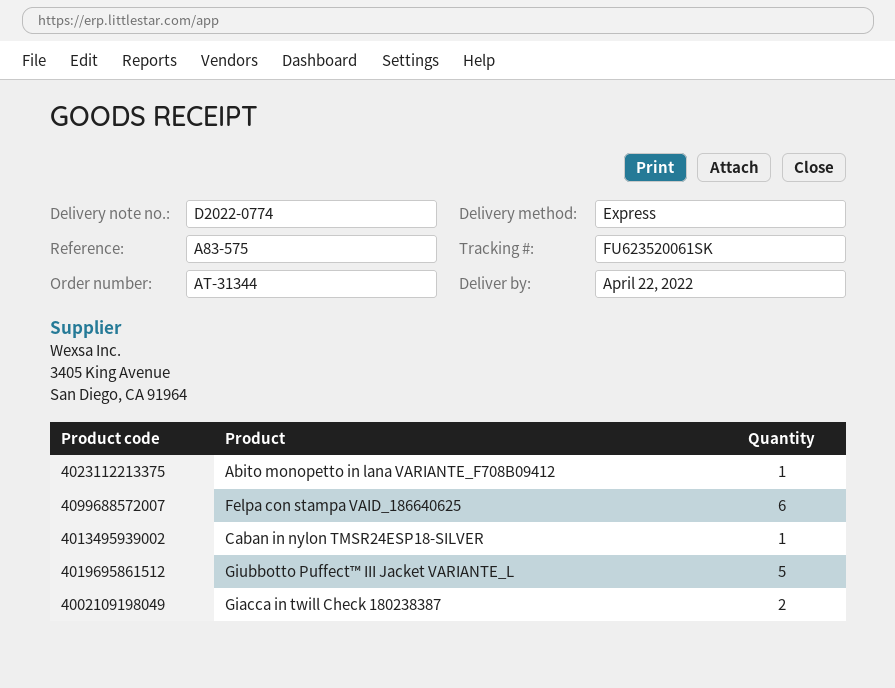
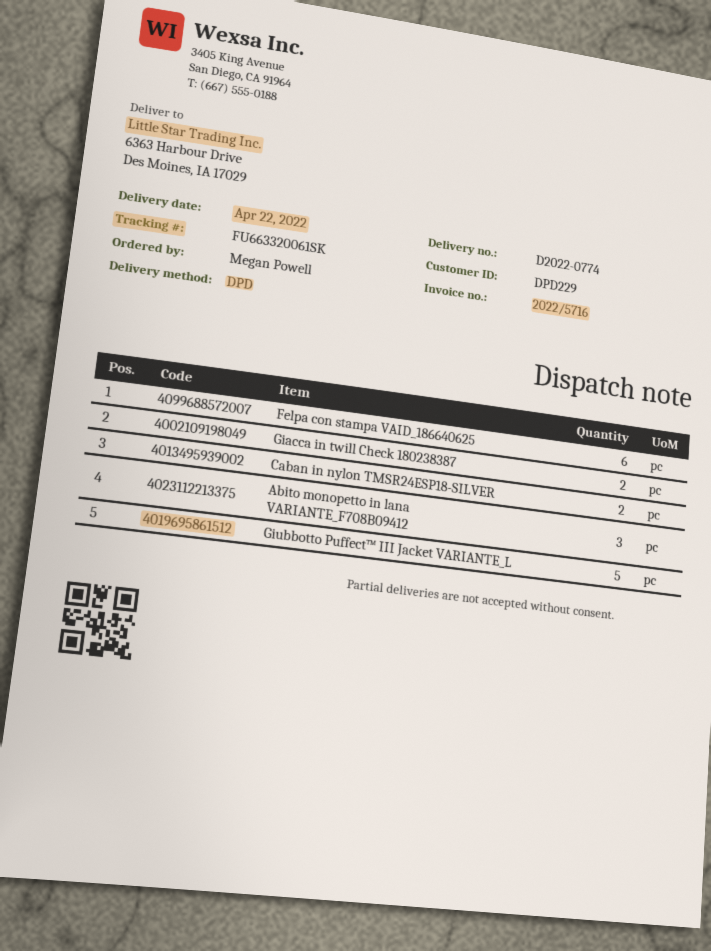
shipping method: express -> DPD
tracking number: FU623520061SK -> FU663320061SK
Abito monopetto in lana VARIANTE_F708B09412: 1 -> 3
Caban in nylon TMSR24ESP18-SILVER: 1 -> 2

